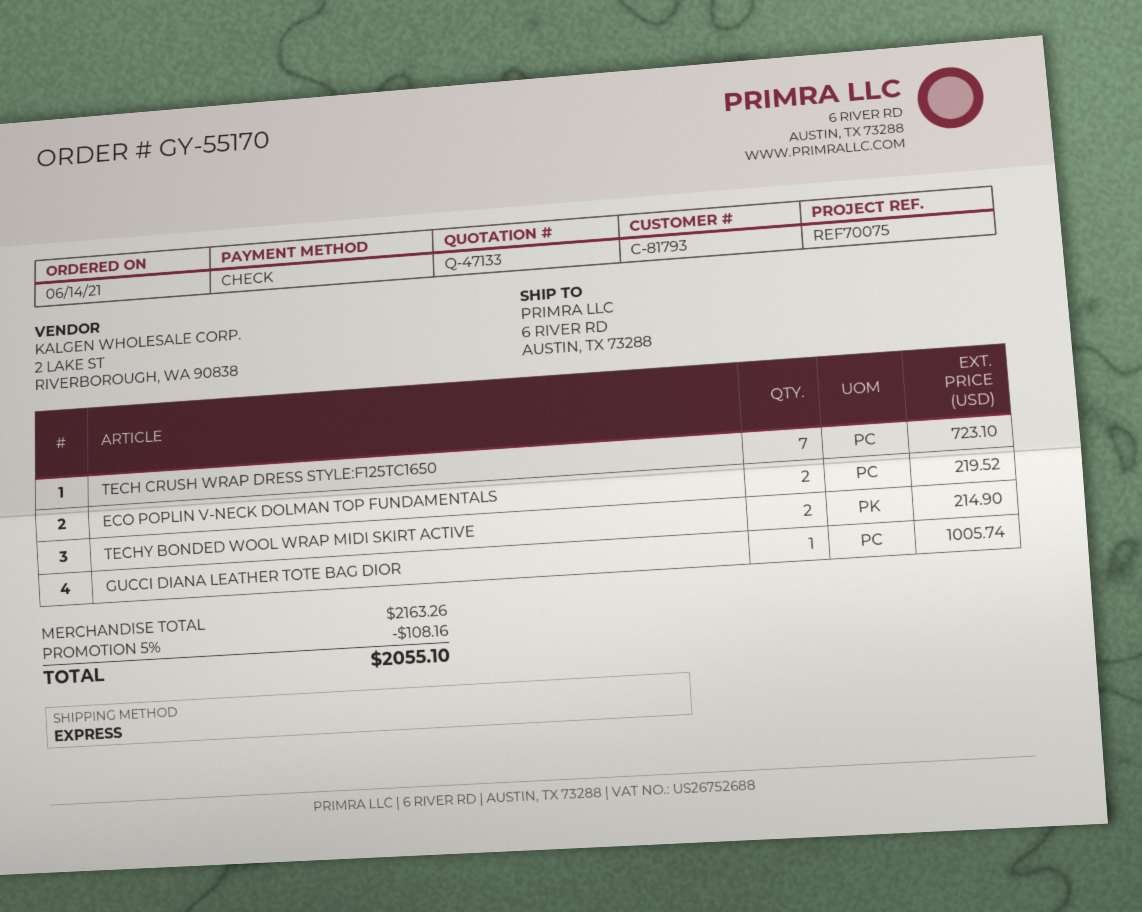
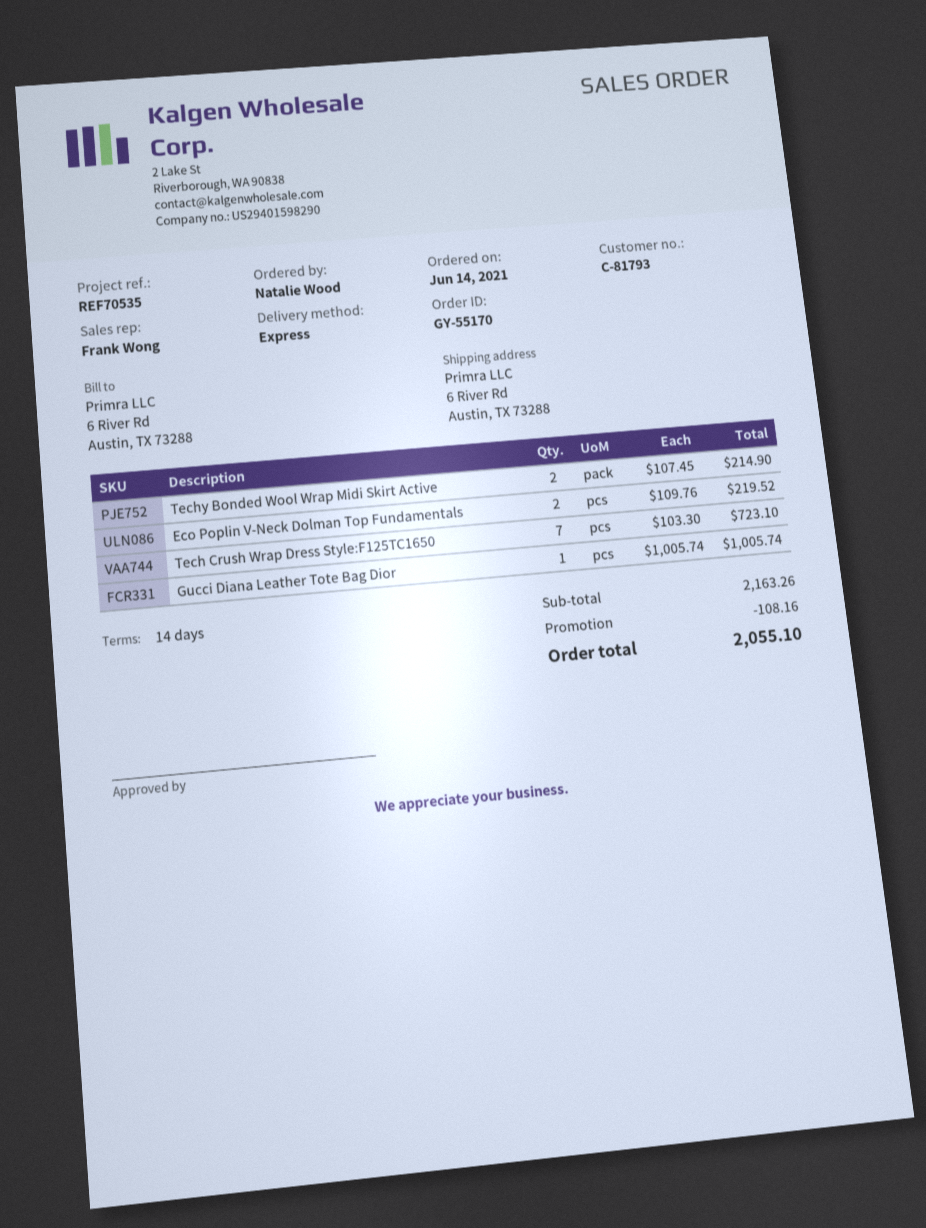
reference: REF70075 -> REF70535

